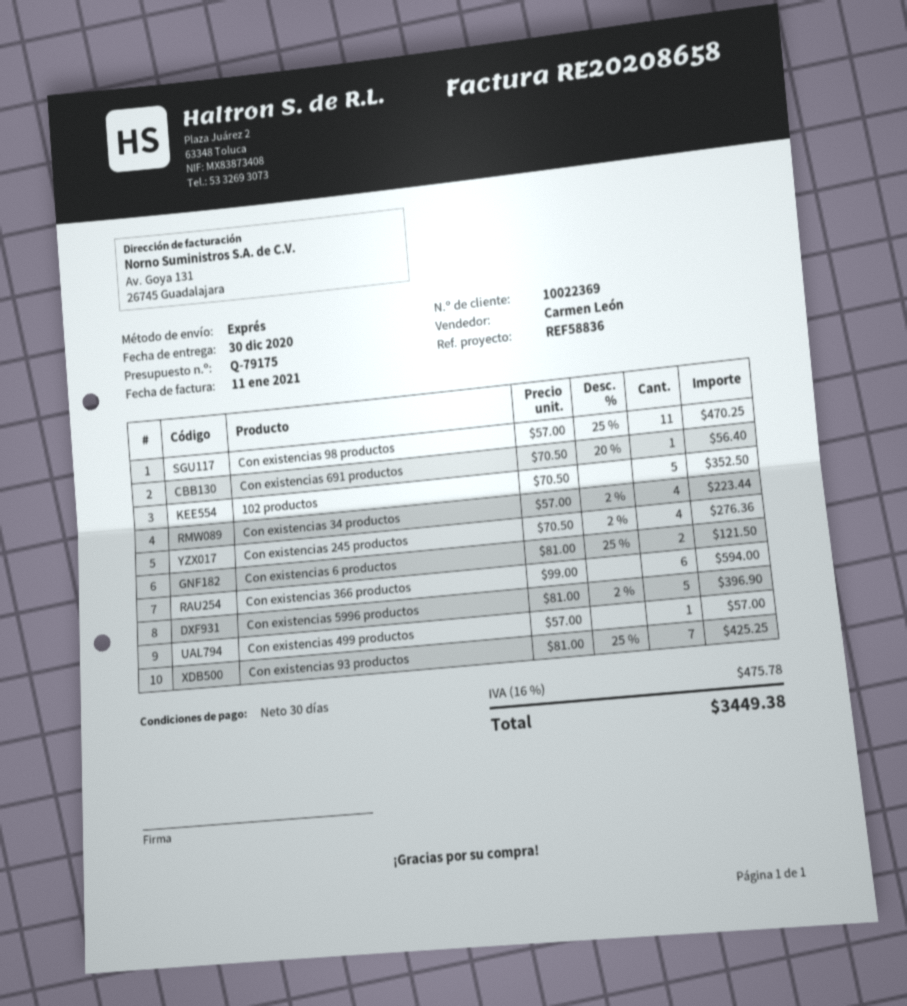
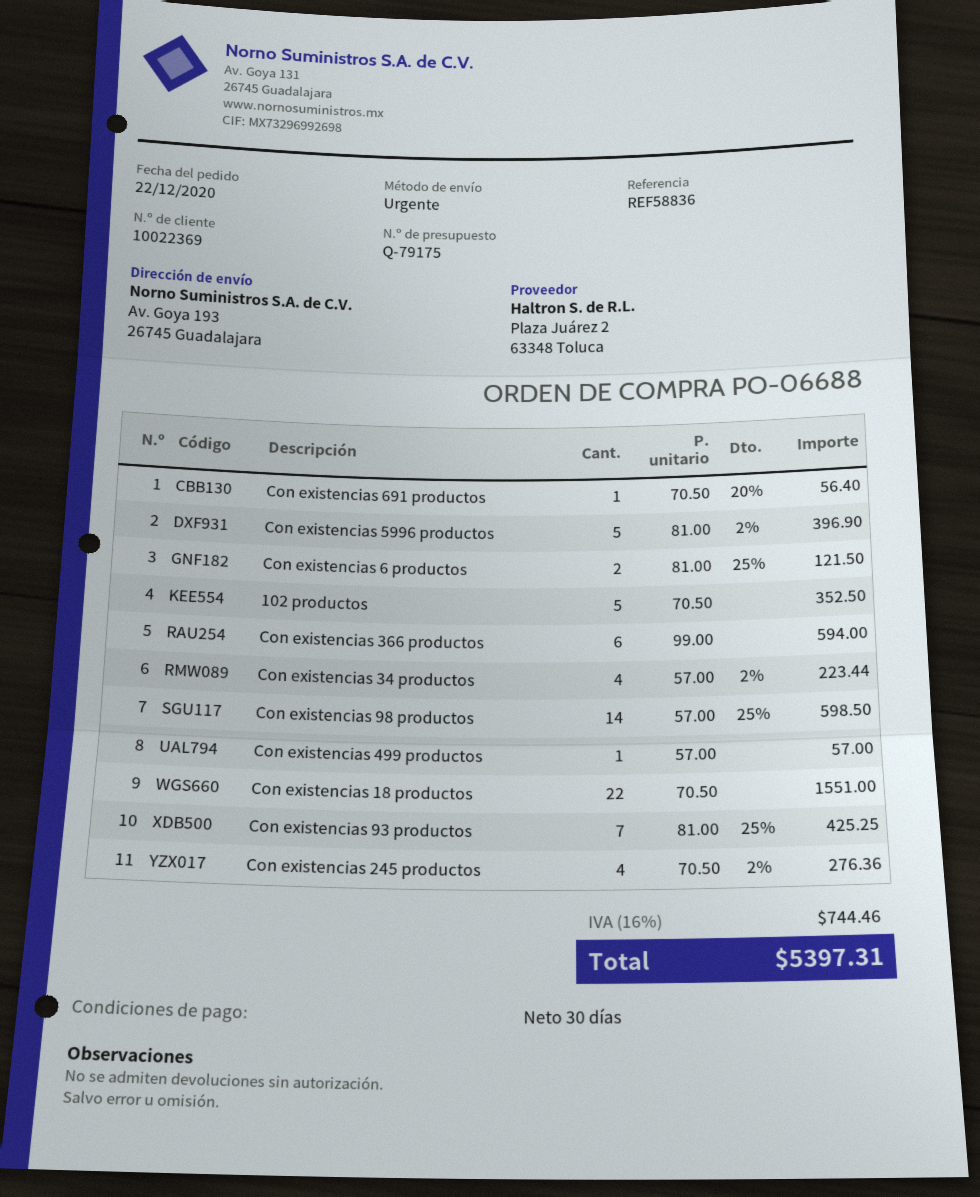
Con existencias 98 productos: 11 x 57.00 - 25% = 470.25 -> 14 x 57.00 - 25% = 598.50
Con existencias 18 productos: none -> 22 x 70.50 = 1551.00
tax: 16% = 475.78 -> 16% = 744.46
total: 3449.38 -> 5397.31

